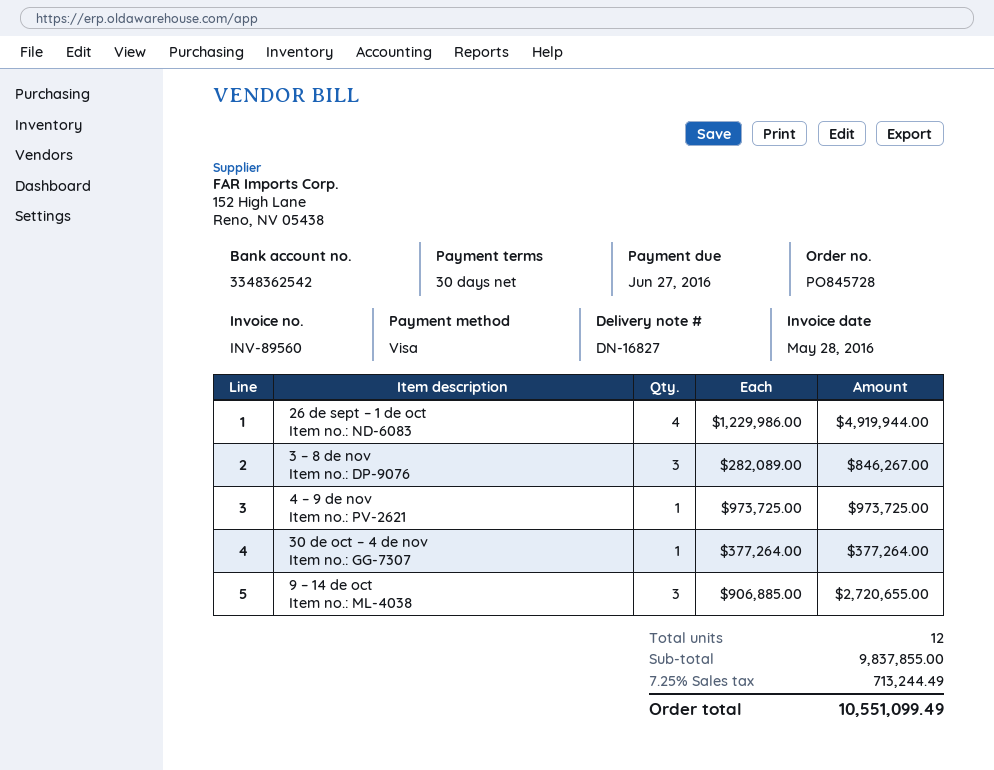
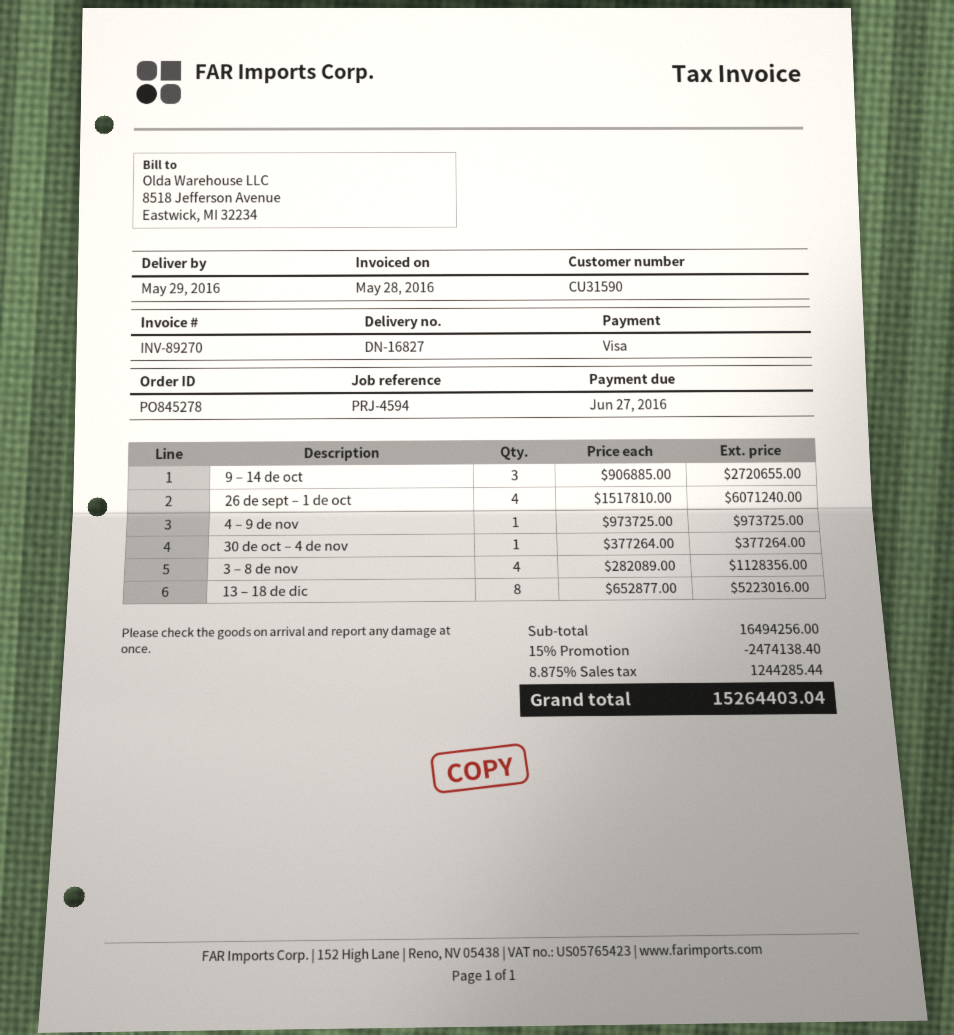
order number: PO845728 -> PO845278
invoice number: INV-89560 -> INV-89270
26 de sept – 1 de oct: 4 x 1229986.00 = 4919944.00 -> 4 x 1517810.00 = 6071240.00
3 – 8 de nov: 3 x 282089.00 = 846267.00 -> 4 x 282089.00 = 1128356.00
13 – 18 de dic: none -> 8 x 652877.00 = 5223016.00
subtotal: 9837855.00 -> 16494256.00
discount: none -> 15% = 2474138.40
tax: 7.25% = 713244.49 -> 8.875% = 1244285.44
total: 10551099.49 -> 15264403.04

